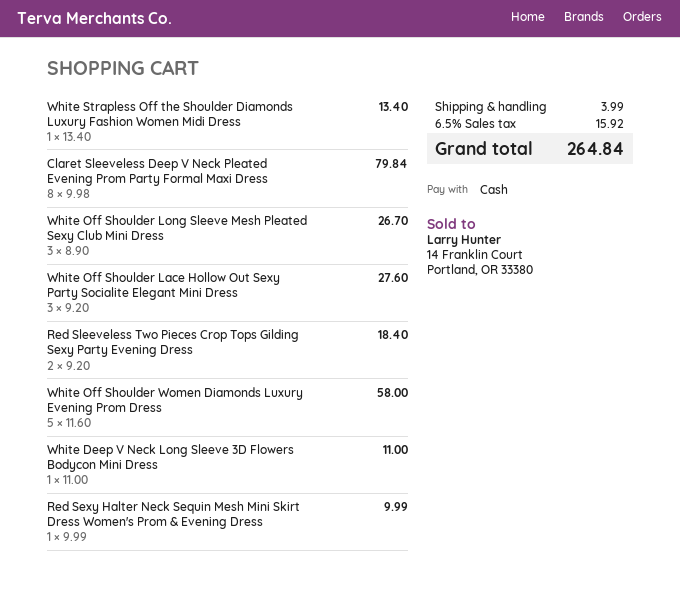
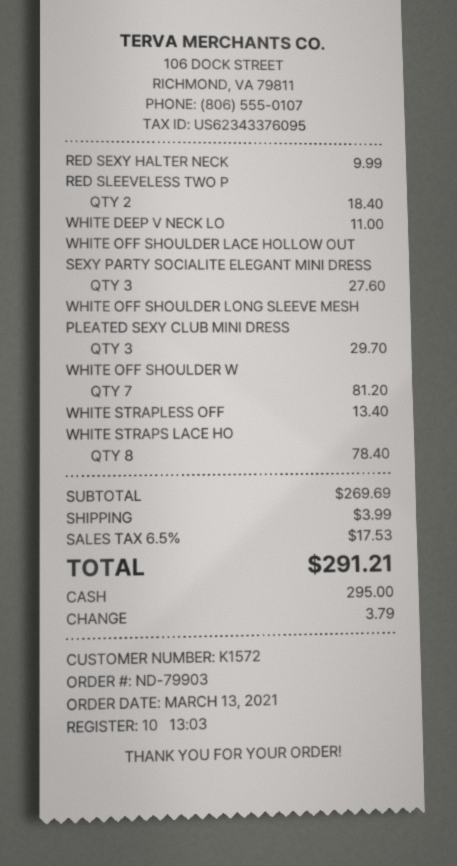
Claret Sleeveless Deep V Neck Pleated Evening Prom Party Formal Maxi Dress: 8 for 79.84 -> none
White Off Shoulder Long Sleeve Mesh Pleated Sexy Club Mini Dress: 3 for 26.70 -> 3 for 29.70
White Off Shoulder Women Diamonds Luxury Evening Prom Dress: 5 for 58.00 -> 7 for 81.20
WHITE STRAPS LACE HO: none -> 8 for 78.40
tax: 6.5% = 15.92 -> 6.5% = 17.53
total: 264.84 -> 291.21

